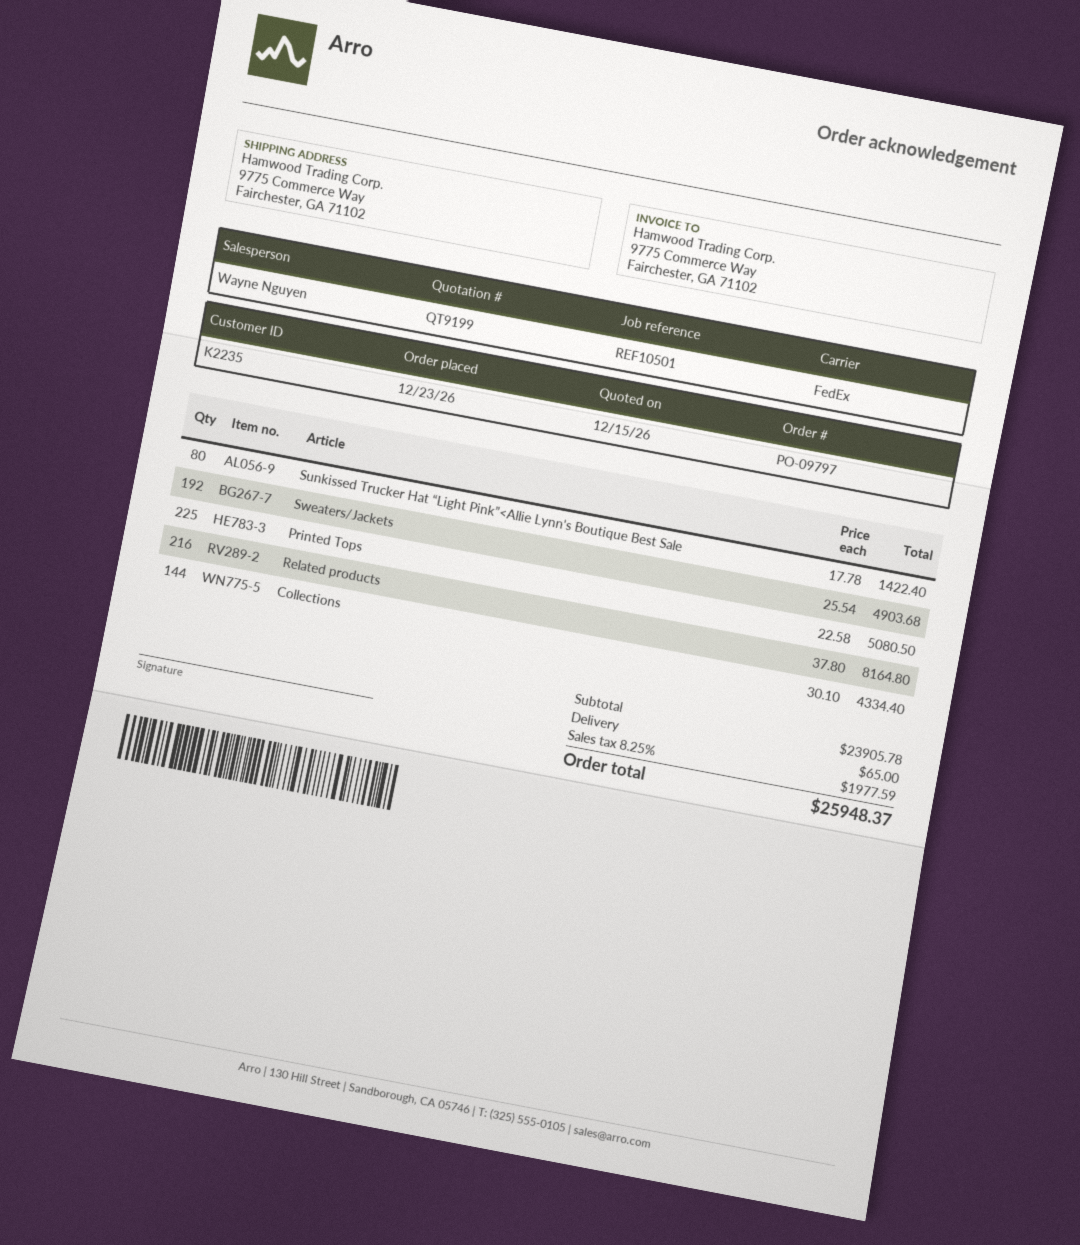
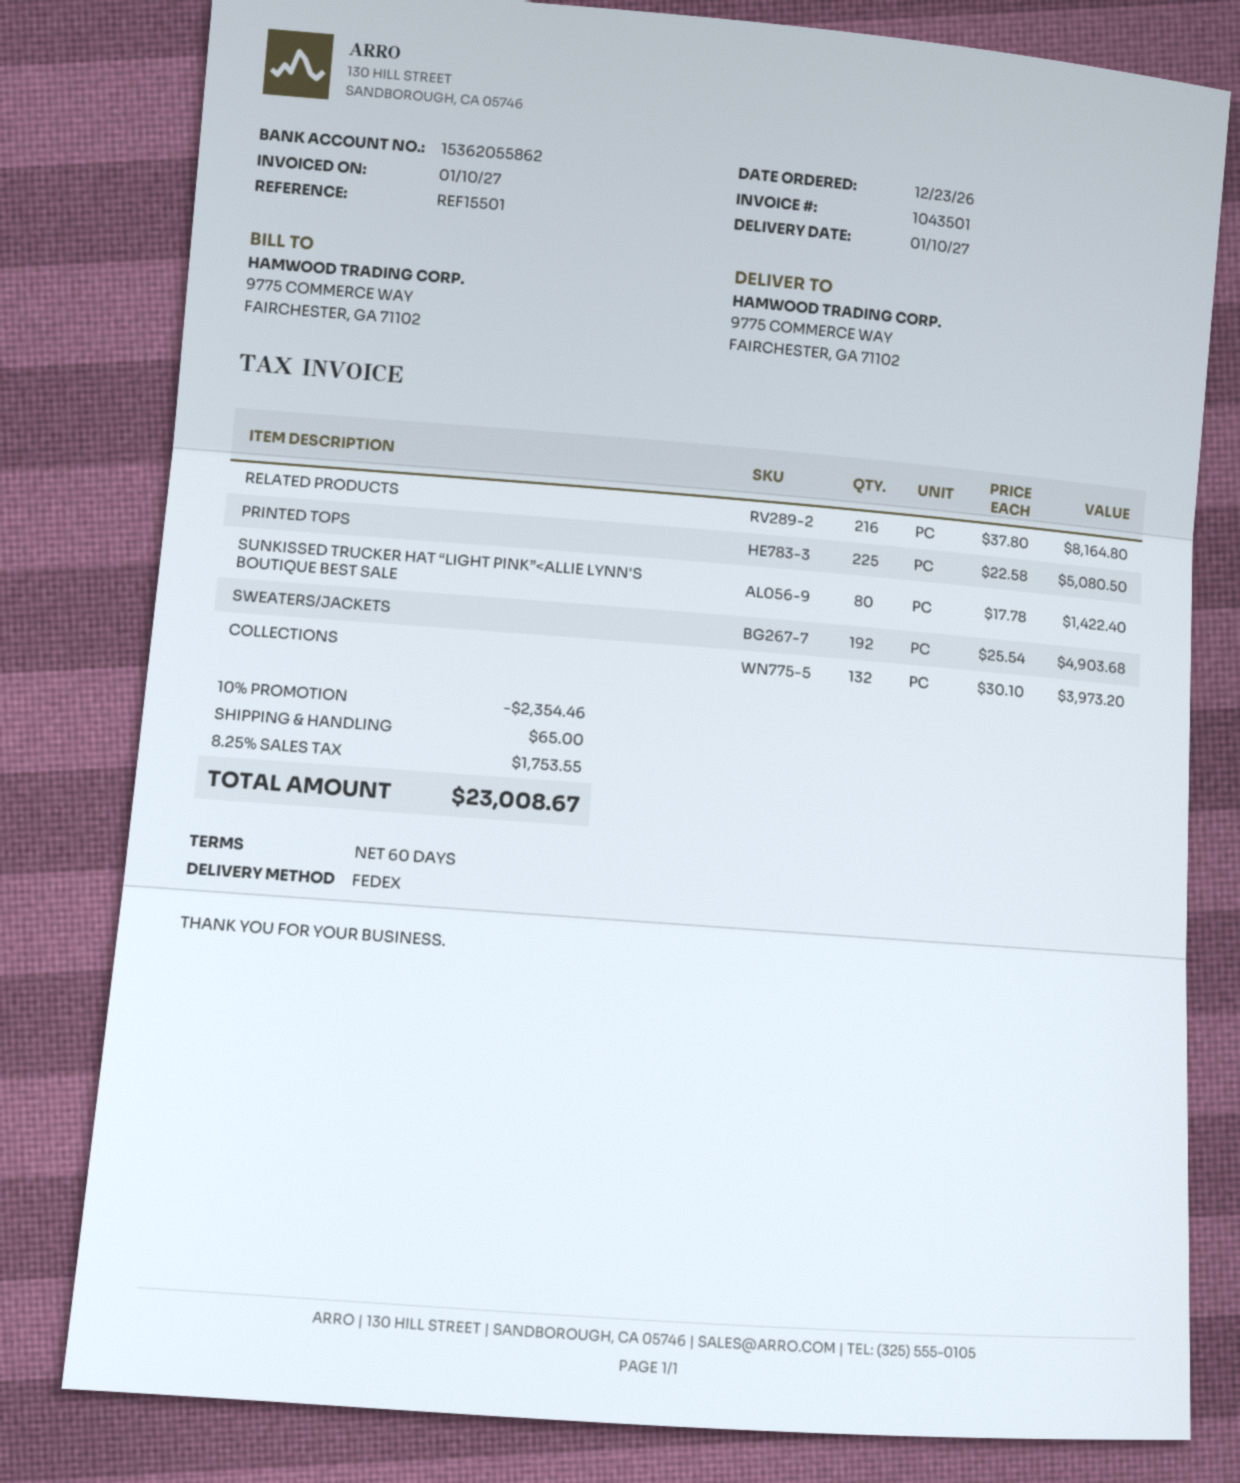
reference: REF10501 -> REF15501
Collections: 144 x 30.10 = 4334.40 -> 132 x 30.10 = 3973.20
discount: none -> 10% = 2354.46
tax: 8.25% = 1977.59 -> 8.25% = 1753.55
total: 25948.37 -> 23008.67

